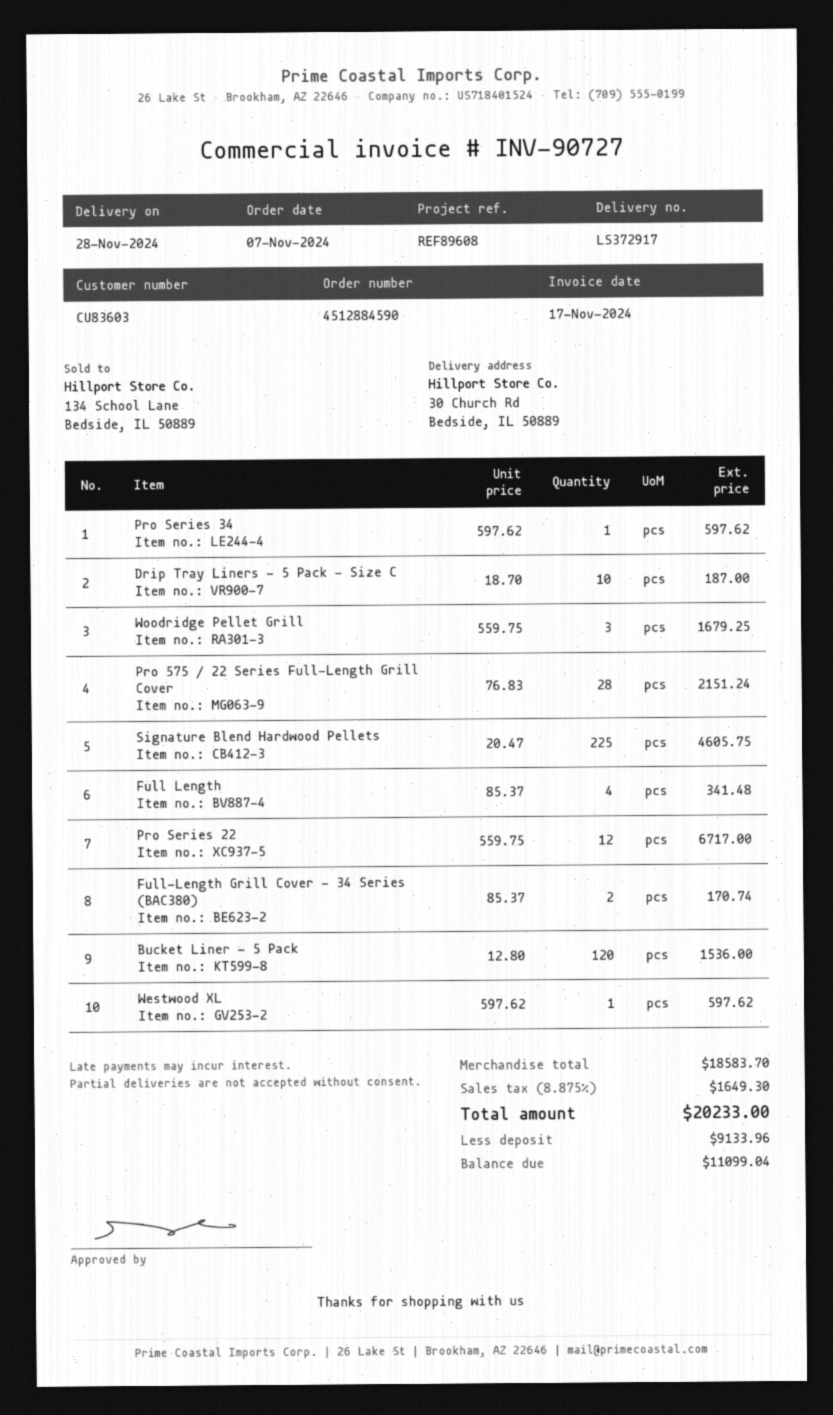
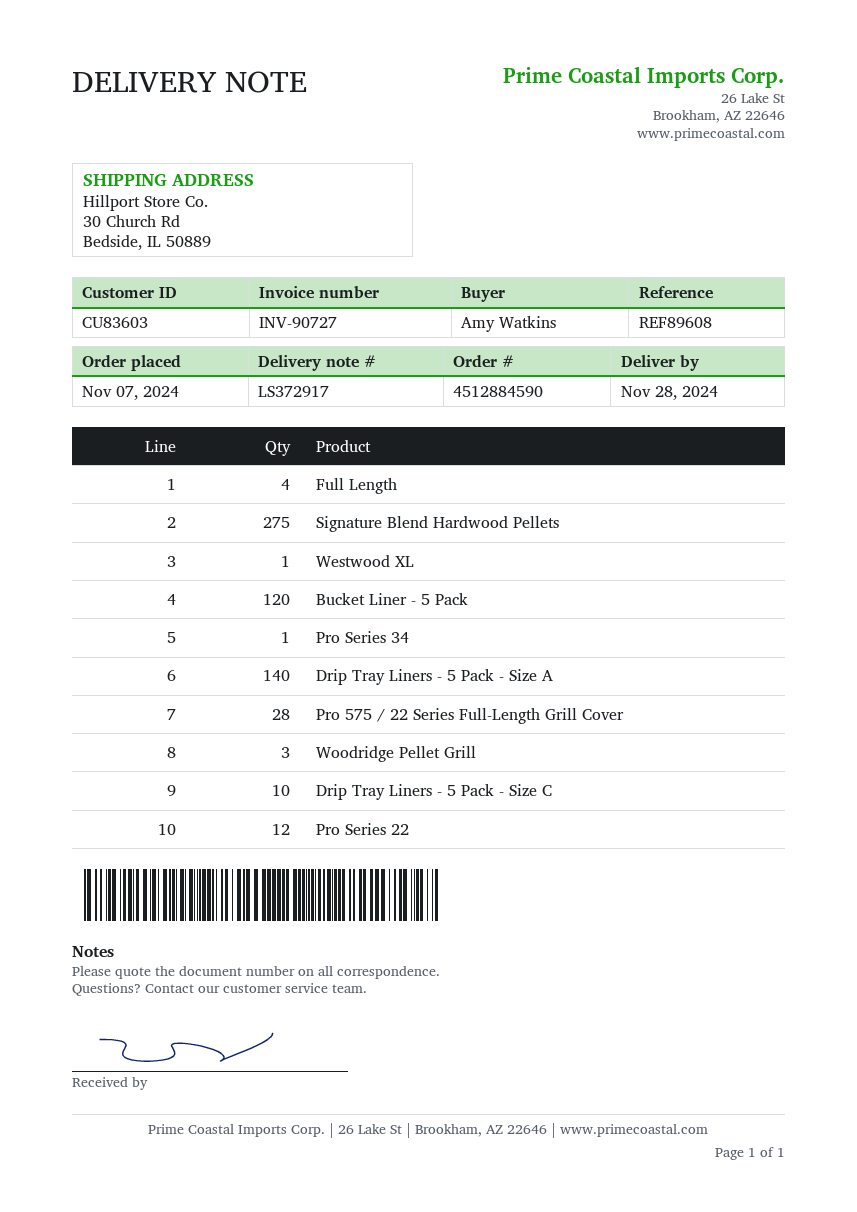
Signature Blend Hardwood Pellets: 225 -> 275
Full-Length Grill Cover - 34 Series (BAC380): 2 -> none
Drip Tray Liners - 5 Pack - Size A: none -> 140

